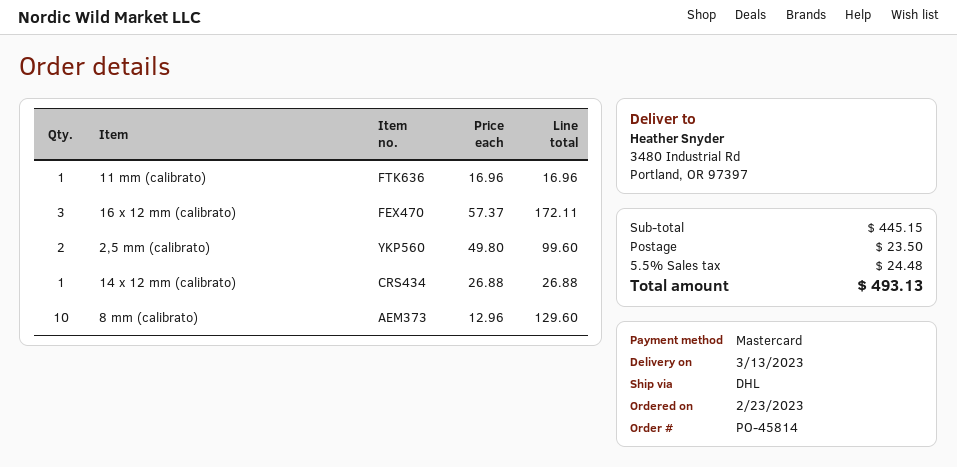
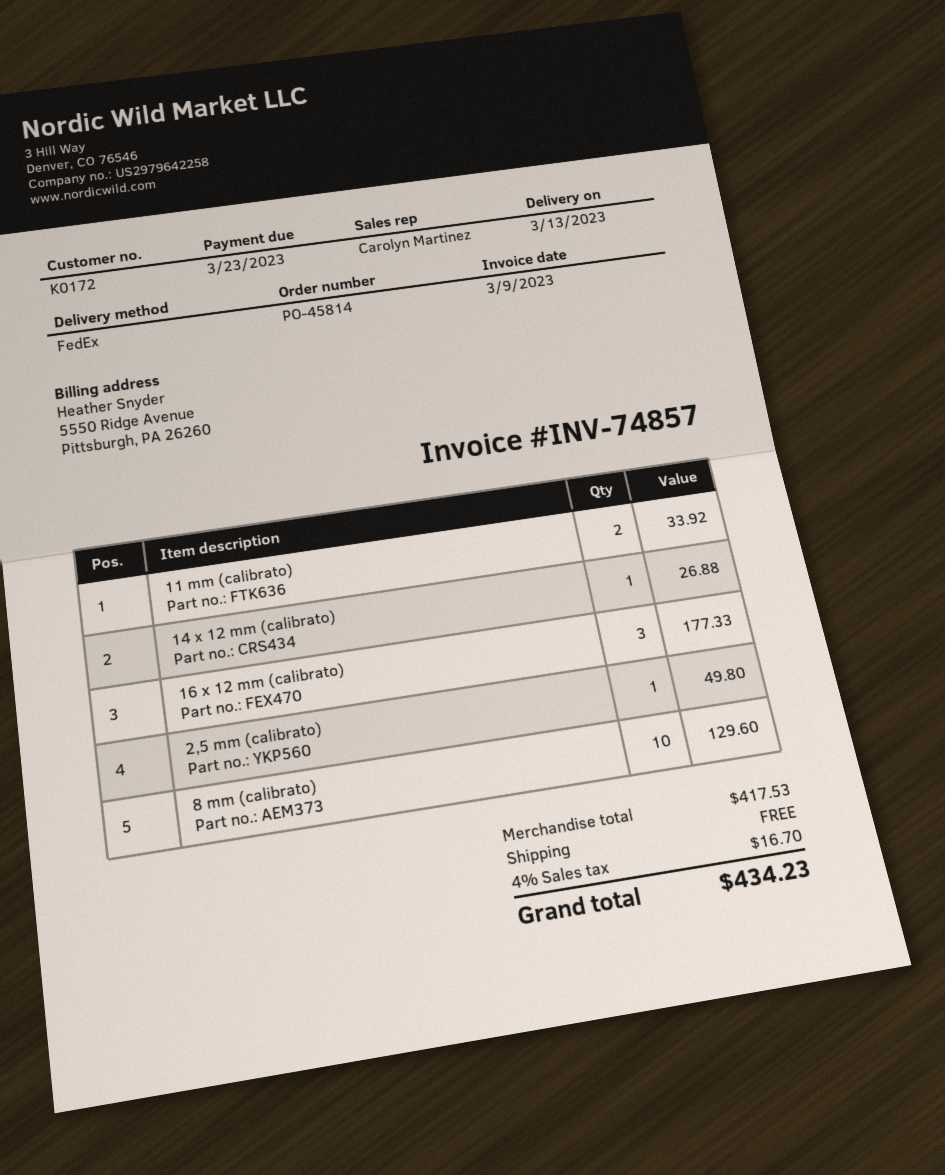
shipping method: DHL -> FedEx
11 mm (calibrato): 1 for 16.96 -> 2 for 33.92
16 x 12 mm (calibrato): 3 for 172.11 -> 3 for 177.33
2,5 mm (calibrato): 2 for 99.60 -> 1 for 49.80
subtotal: 445.15 -> 417.53
shipping: 23.50 -> 0.00
tax: 5.5% = 24.48 -> 4% = 16.70
total: 493.13 -> 434.23

